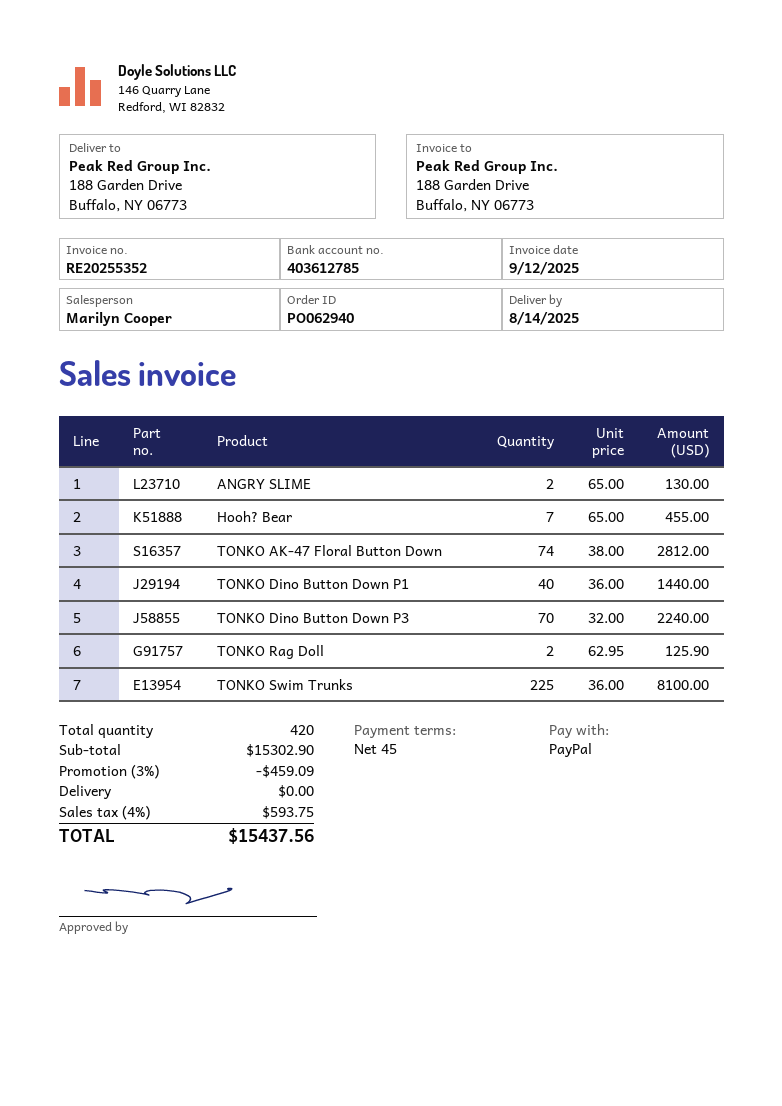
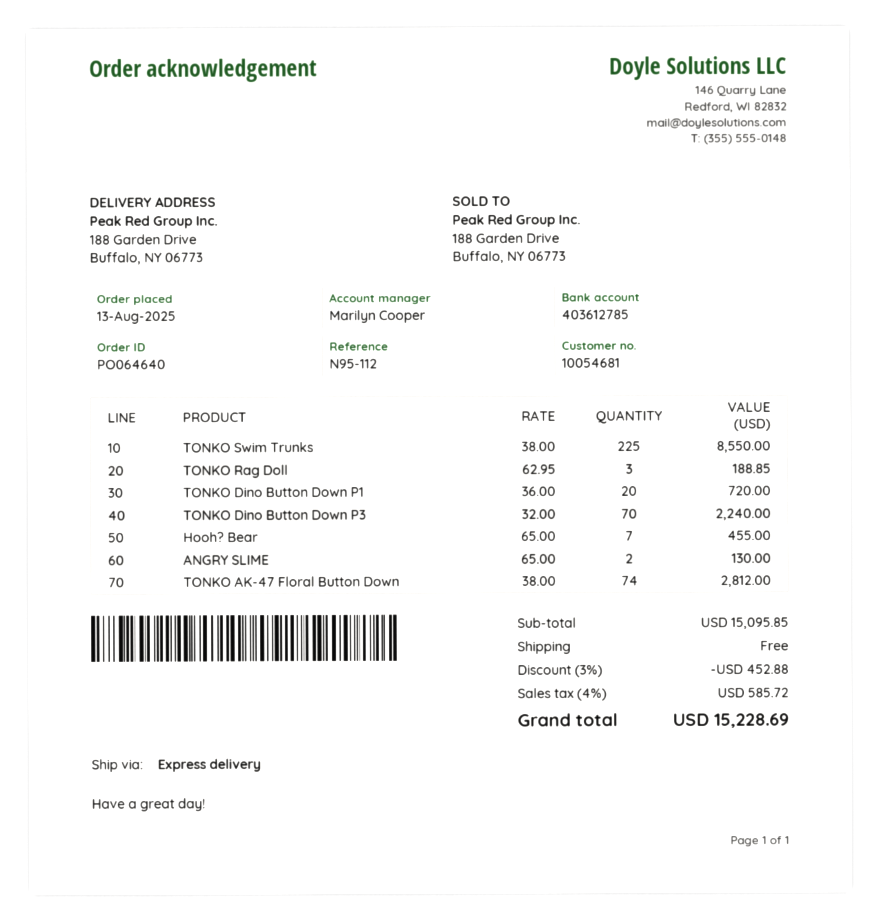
order number: PO062940 -> PO064640
TONKO Dino Button Down P1: 40 x 36.00 = 1440.00 -> 20 x 36.00 = 720.00
TONKO Rag Doll: 2 x 62.95 = 125.90 -> 3 x 62.95 = 188.85
TONKO Swim Trunks: 225 x 36.00 = 8100.00 -> 225 x 38.00 = 8550.00
subtotal: 15302.90 -> 15095.85
discount: 3% = 459.09 -> 3% = 452.88
tax: 4% = 593.75 -> 4% = 585.72
total: 15437.56 -> 15228.69

